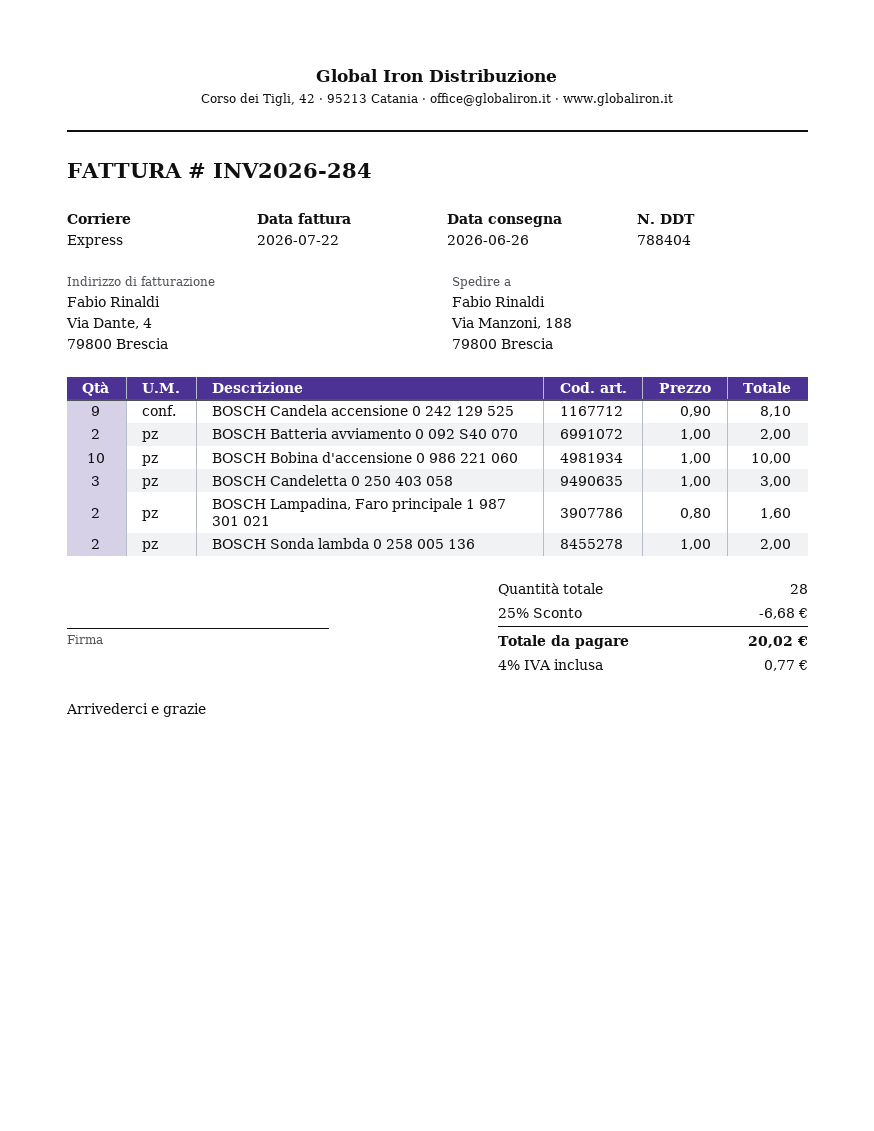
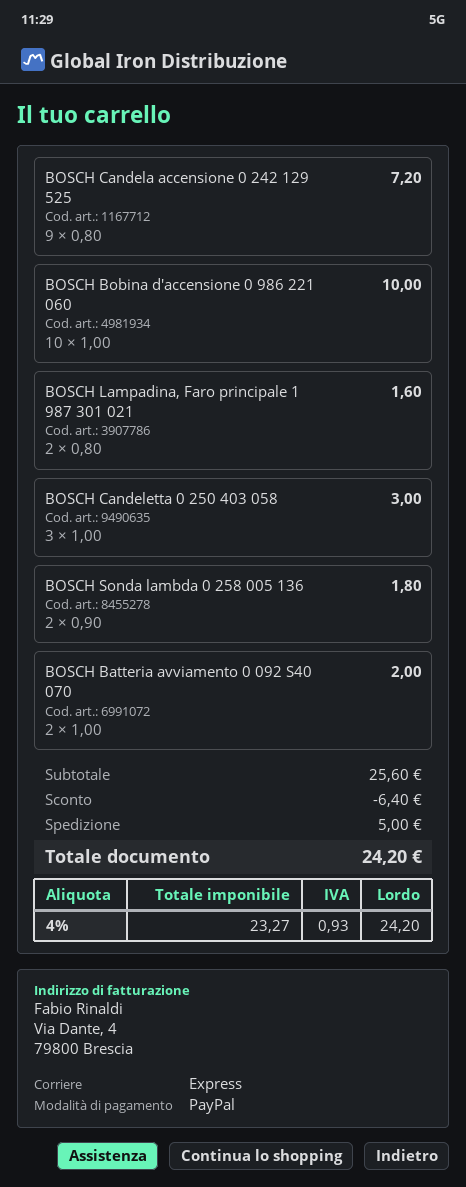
BOSCH Candela accensione 0 242 129 525: 9 x 0.90 = 8.10 -> 9 x 0.80 = 7.20
BOSCH Sonda lambda 0 258 005 136: 2 x 1.00 = 2.00 -> 2 x 0.90 = 1.80
discount: 6.68 -> 6.40
shipping: none -> 5.00
tax: 4% = 0.77 -> 4% = 0.93
total: 20.02 -> 24.20

